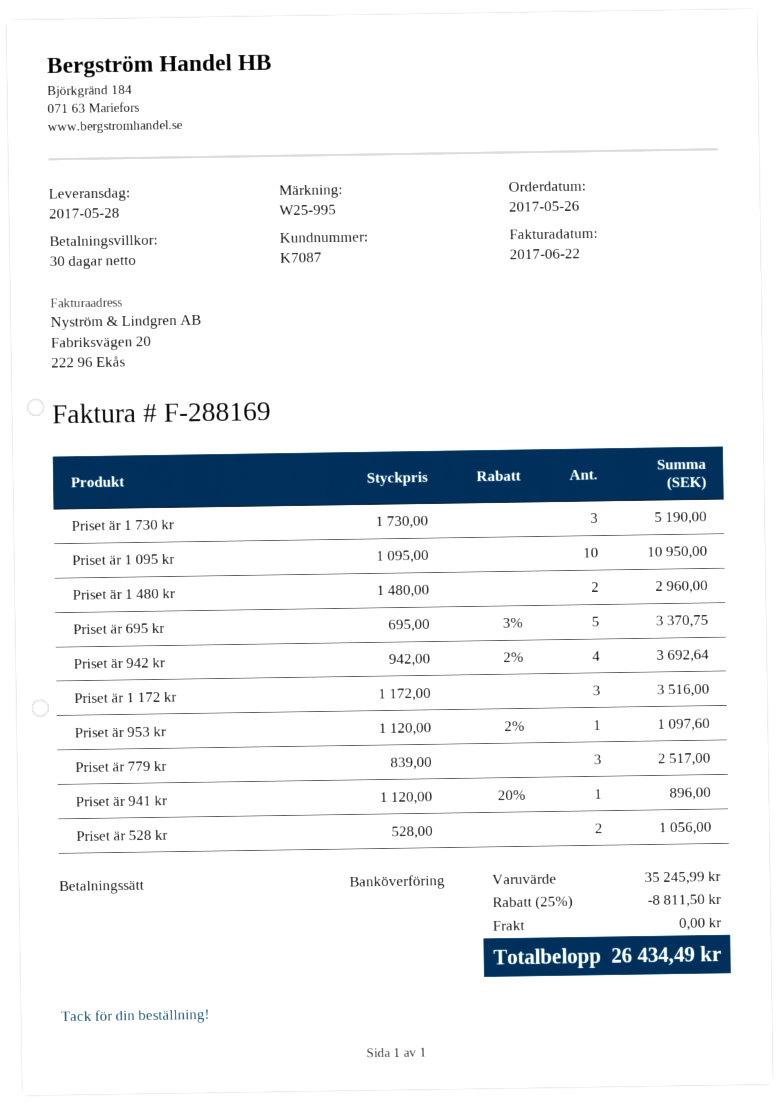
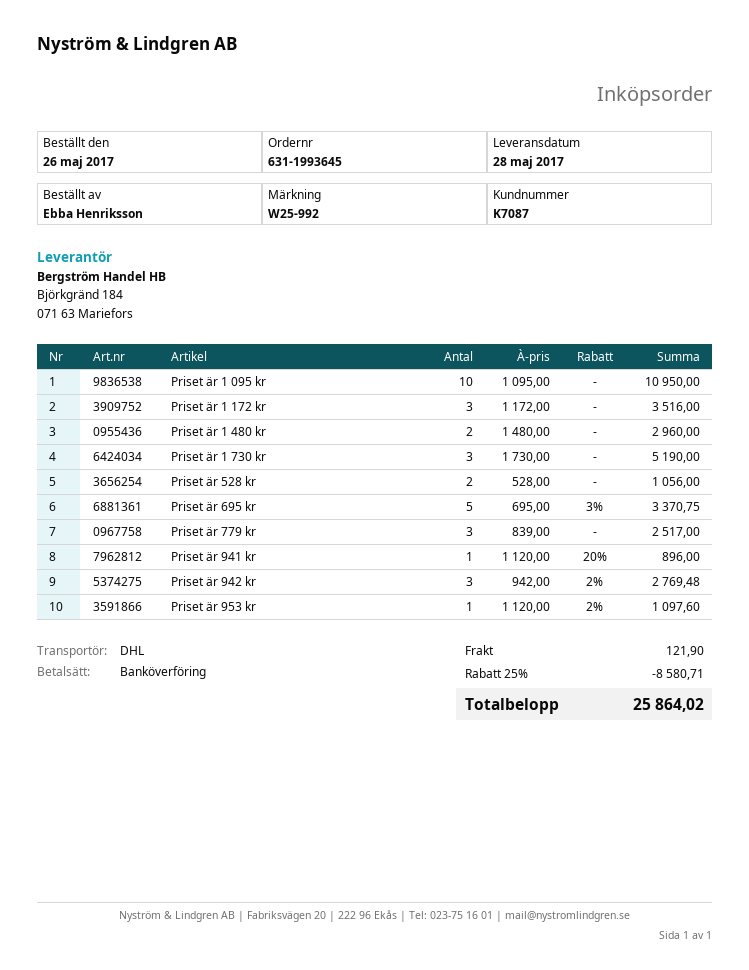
reference: W25-995 -> W25-992
Priset är 942 kr: 4 x 942.00 - 2% = 3692.64 -> 3 x 942.00 - 2% = 2769.48
discount: 25% = 8811.50 -> 25% = 8580.71
shipping: 0.00 -> 121.90
total: 26434.49 -> 25864.02

